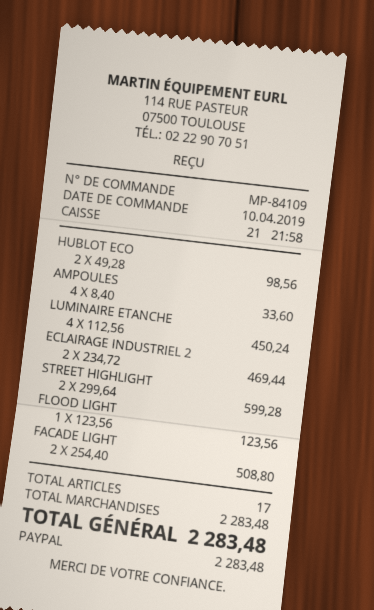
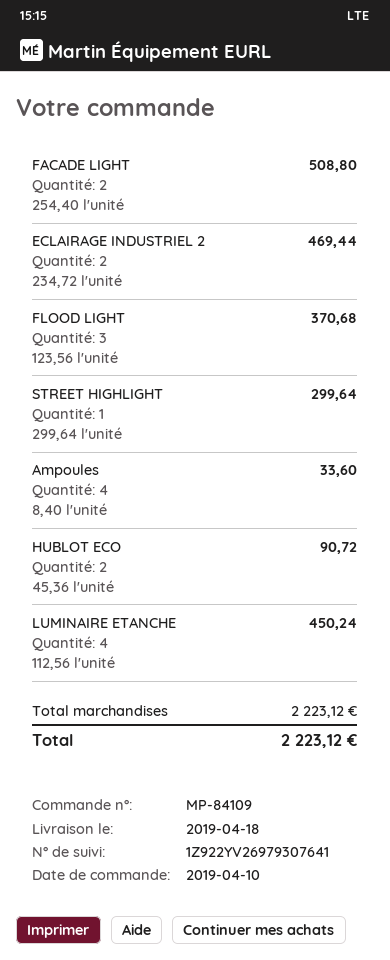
HUBLOT ECO: 2 x 49.28 = 98.56 -> 2 x 45.36 = 90.72
STREET HIGHLIGHT: 2 x 299.64 = 599.28 -> 1 x 299.64 = 299.64
FLOOD LIGHT: 1 x 123.56 = 123.56 -> 3 x 123.56 = 370.68
subtotal: 2283.48 -> 2223.12
total: 2283.48 -> 2223.12

